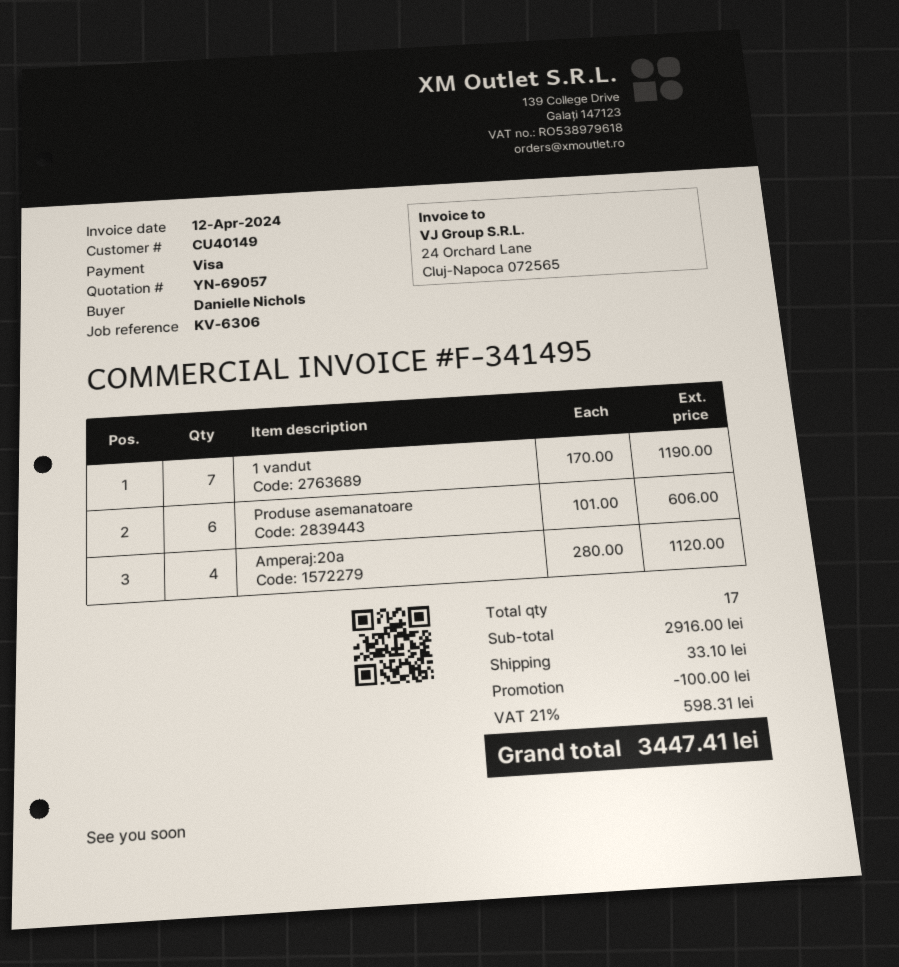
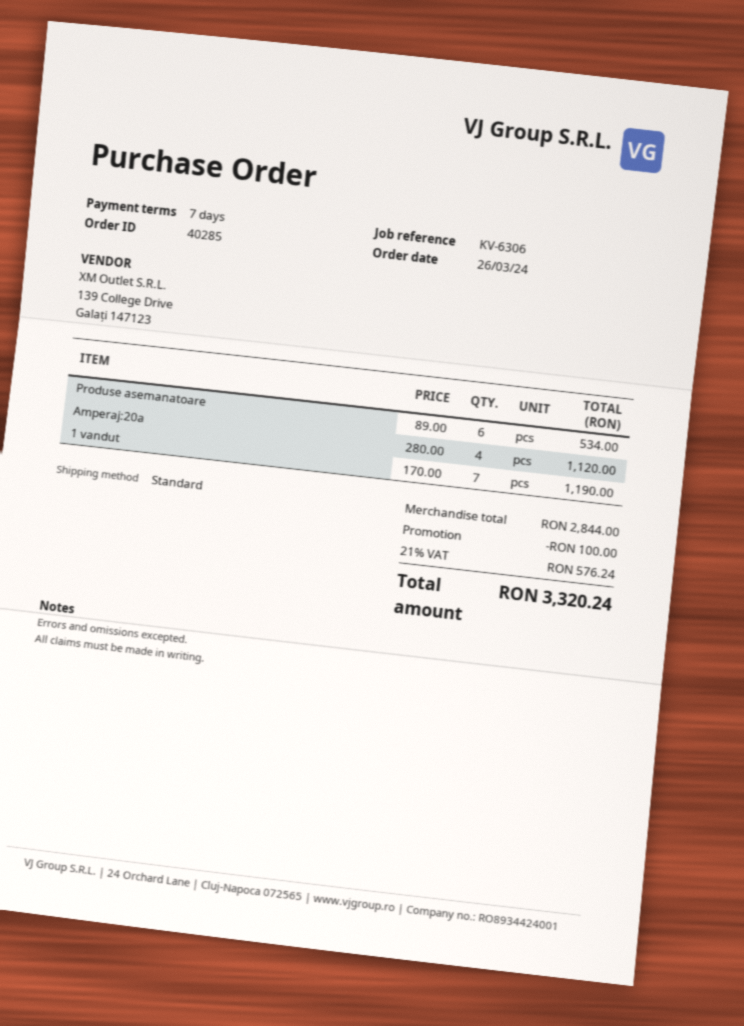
Produse asemanatoare: 6 x 101.00 = 606.00 -> 6 x 89.00 = 534.00
subtotal: 2916.00 -> 2844.00
shipping: 33.10 -> none
tax: 21% = 598.31 -> 21% = 576.24
total: 3447.41 -> 3320.24

